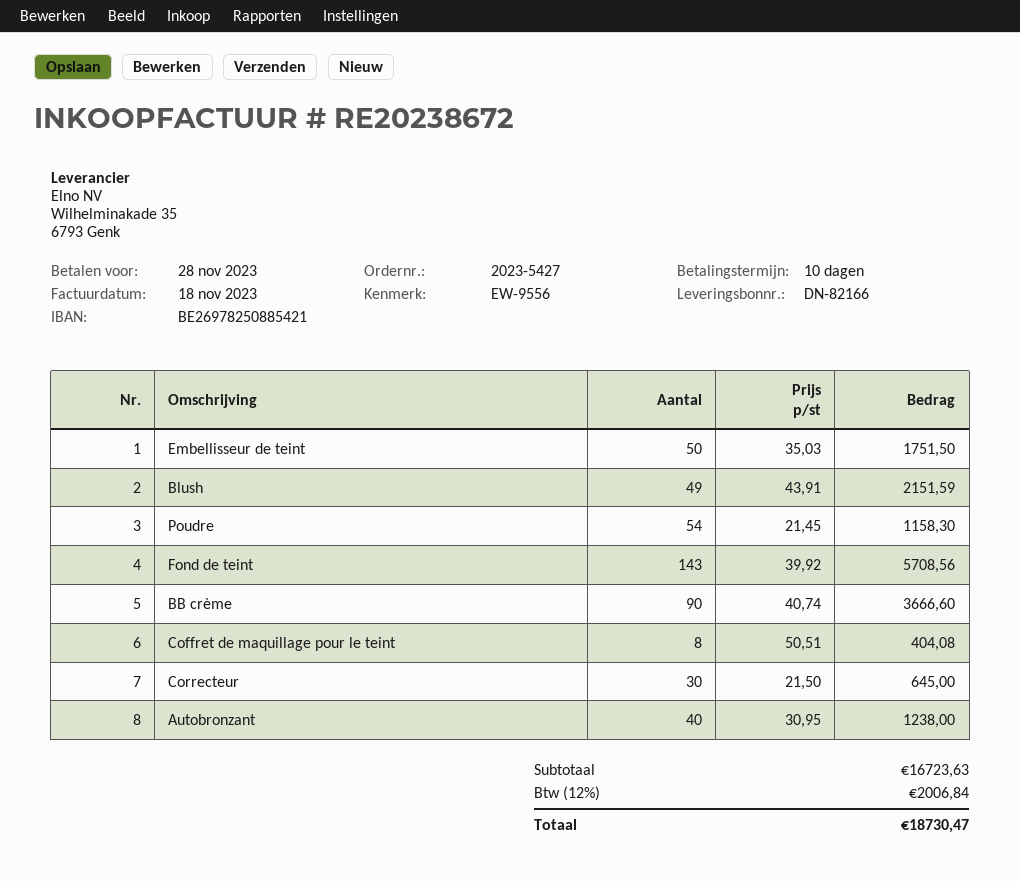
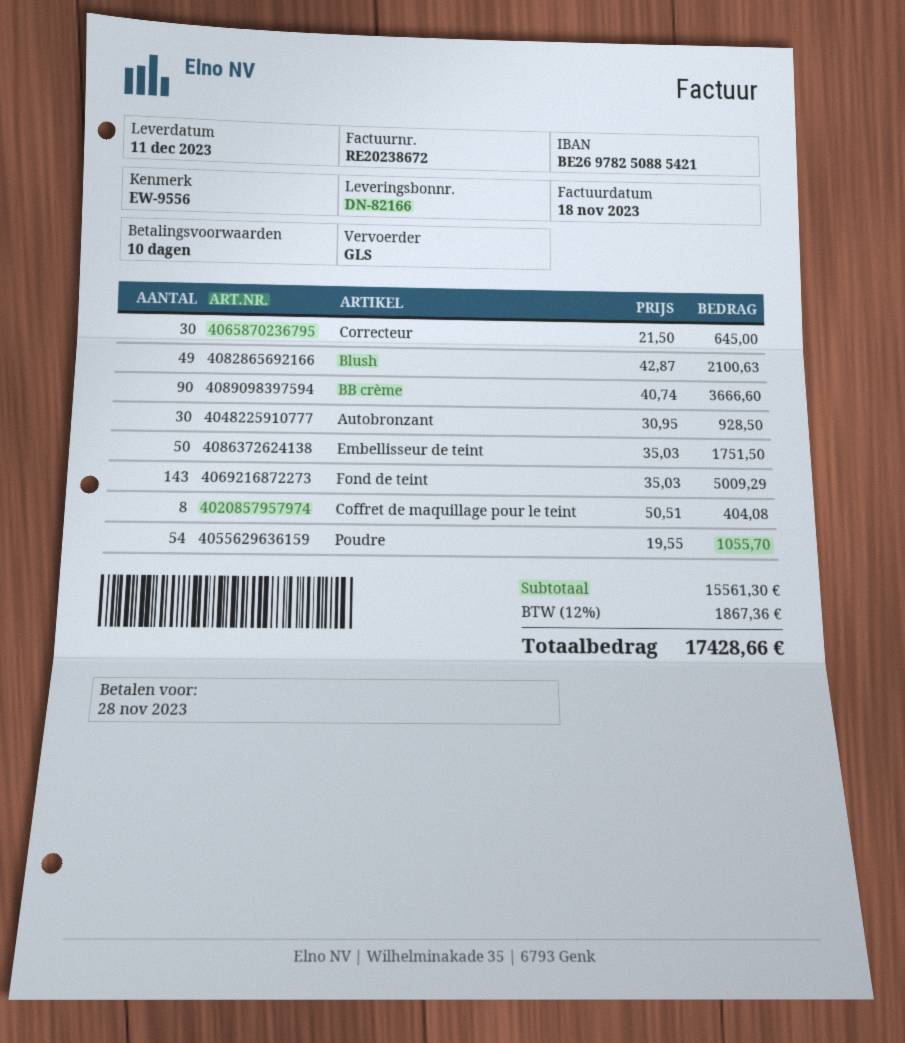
Blush: 49 x 43.91 = 2151.59 -> 49 x 42.87 = 2100.63
Poudre: 54 x 21.45 = 1158.30 -> 54 x 19.55 = 1055.70
Fond de teint: 143 x 39.92 = 5708.56 -> 143 x 35.03 = 5009.29
Autobronzant: 40 x 30.95 = 1238.00 -> 30 x 30.95 = 928.50
subtotal: 16723.63 -> 15561.30
tax: 12% = 2006.84 -> 12% = 1867.36
total: 18730.47 -> 17428.66

